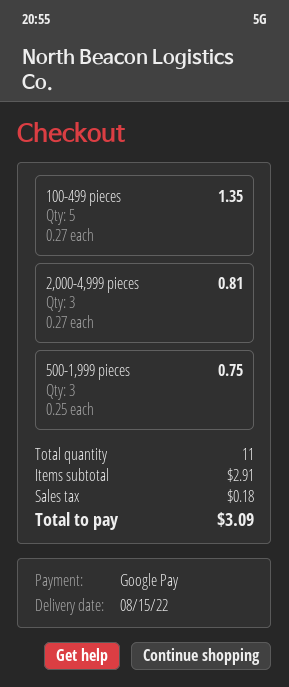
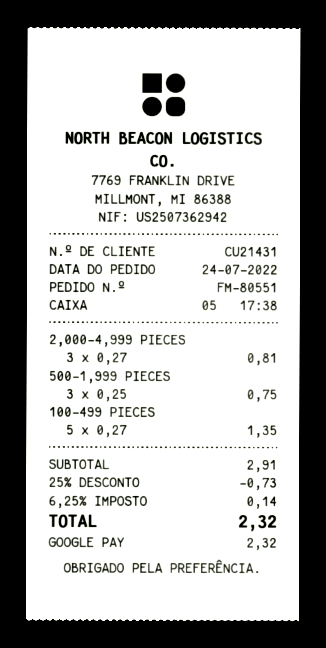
discount: none -> 25% = 0.73
tax: 0.18 -> 0.14
total: 3.09 -> 2.32

